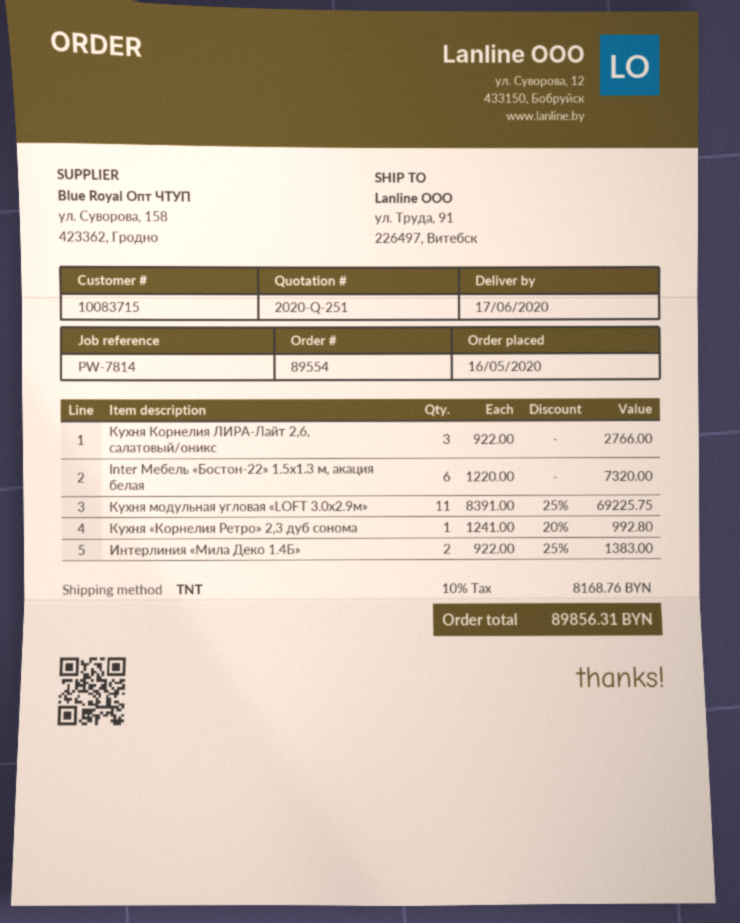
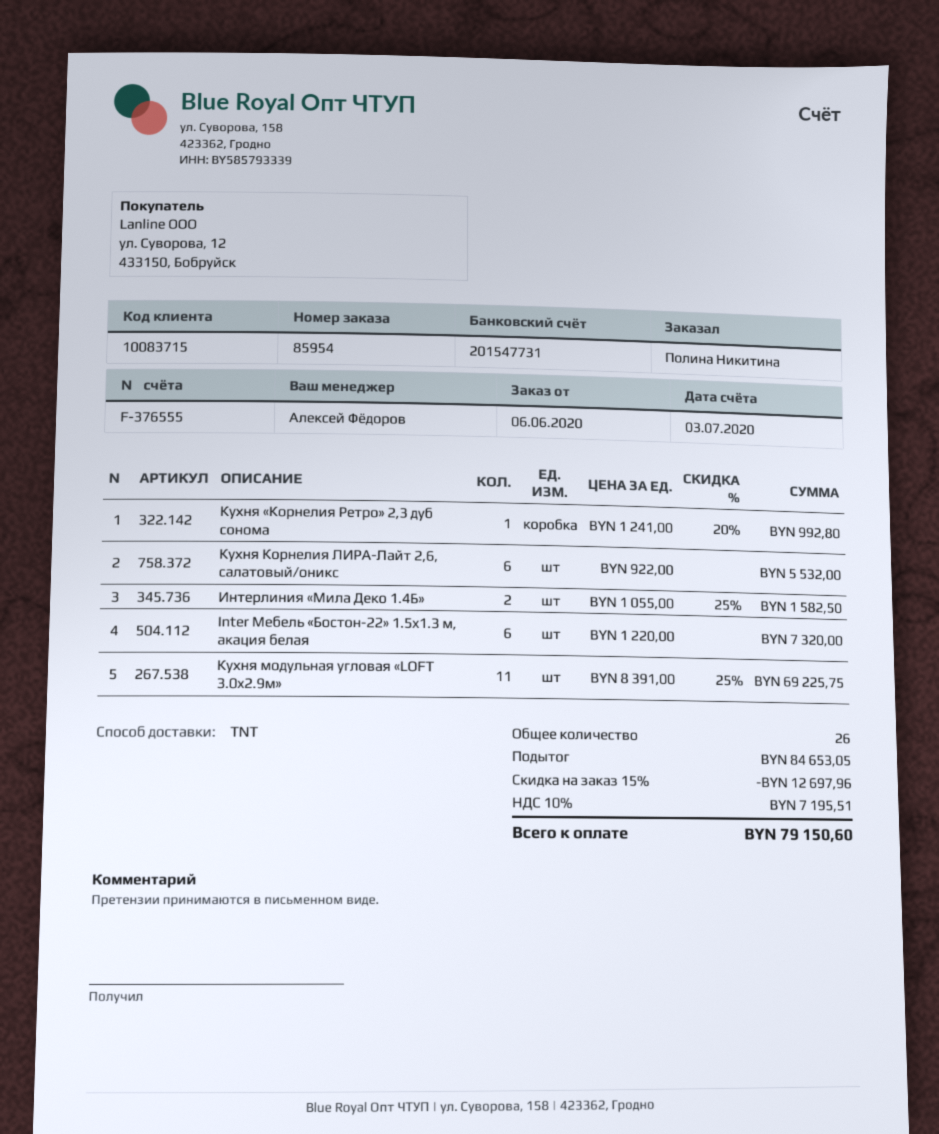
order number: 89554 -> 85954
order date: 2020-05-16 -> 2020-06-06
Кухня Корнелия ЛИРА-Лайт 2,6, салатовый/оникс: 3 x 922.00 = 2766.00 -> 6 x 922.00 = 5532.00
Интерлиния «Мила Деко 1.4Б»: 2 x 922.00 - 25% = 1383.00 -> 2 x 1055.00 - 25% = 1582.50
discount: none -> 15% = 12697.96
tax: 10% = 8168.76 -> 10% = 7195.51
total: 89856.31 -> 79150.60

